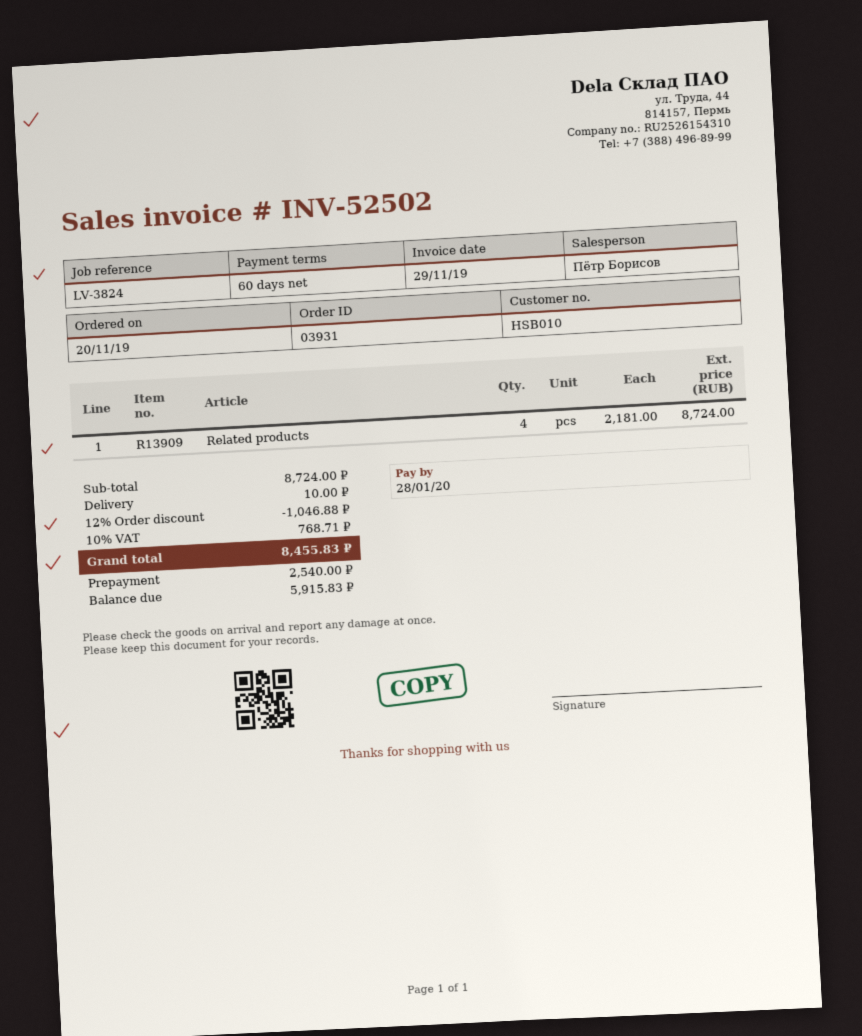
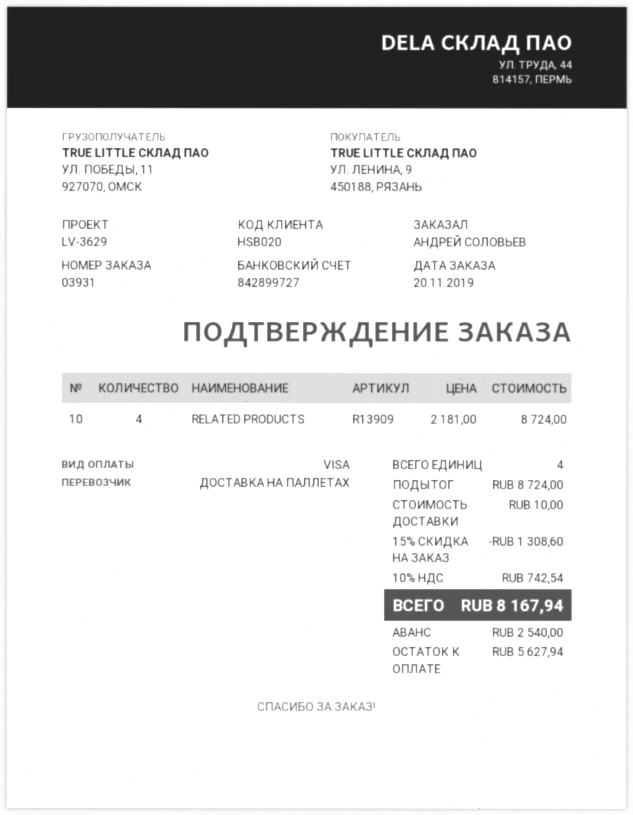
customer number: HSB010 -> HSB020
reference: LV-3824 -> LV-3629
discount: 12% = 1046.88 -> 15% = 1308.60
tax: 10% = 768.71 -> 10% = 742.54
total: 8455.83 -> 8167.94
balance: 5915.83 -> 5627.94

